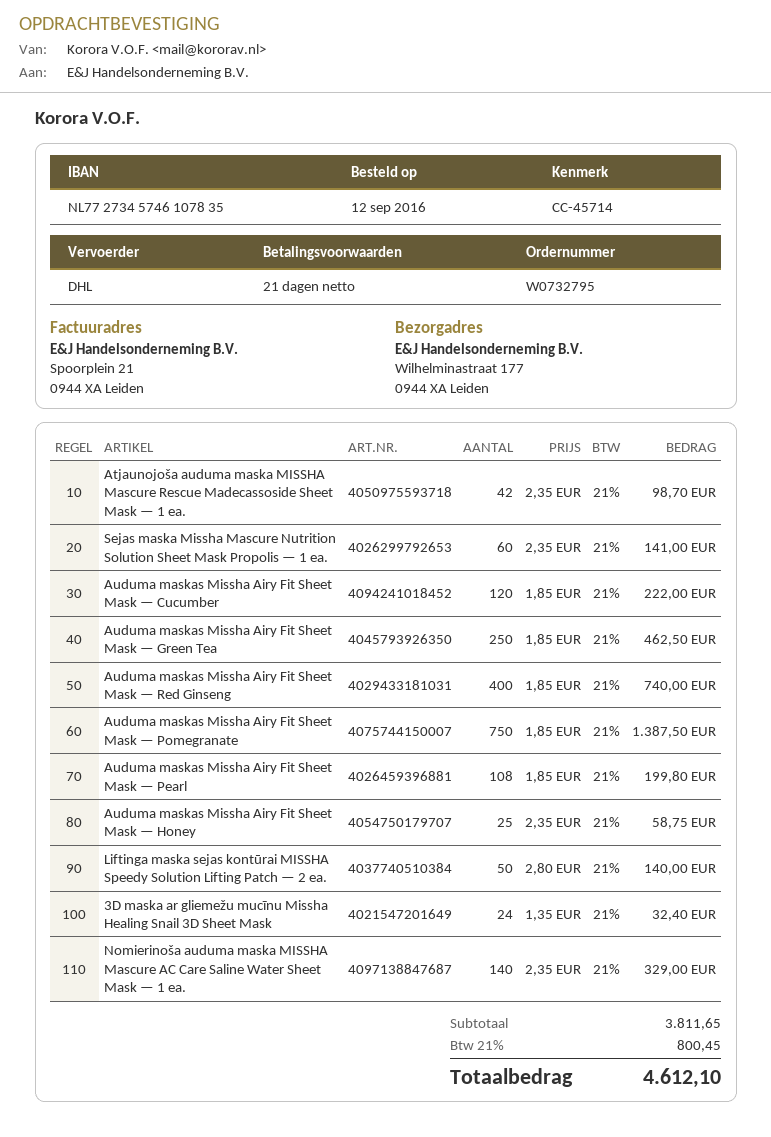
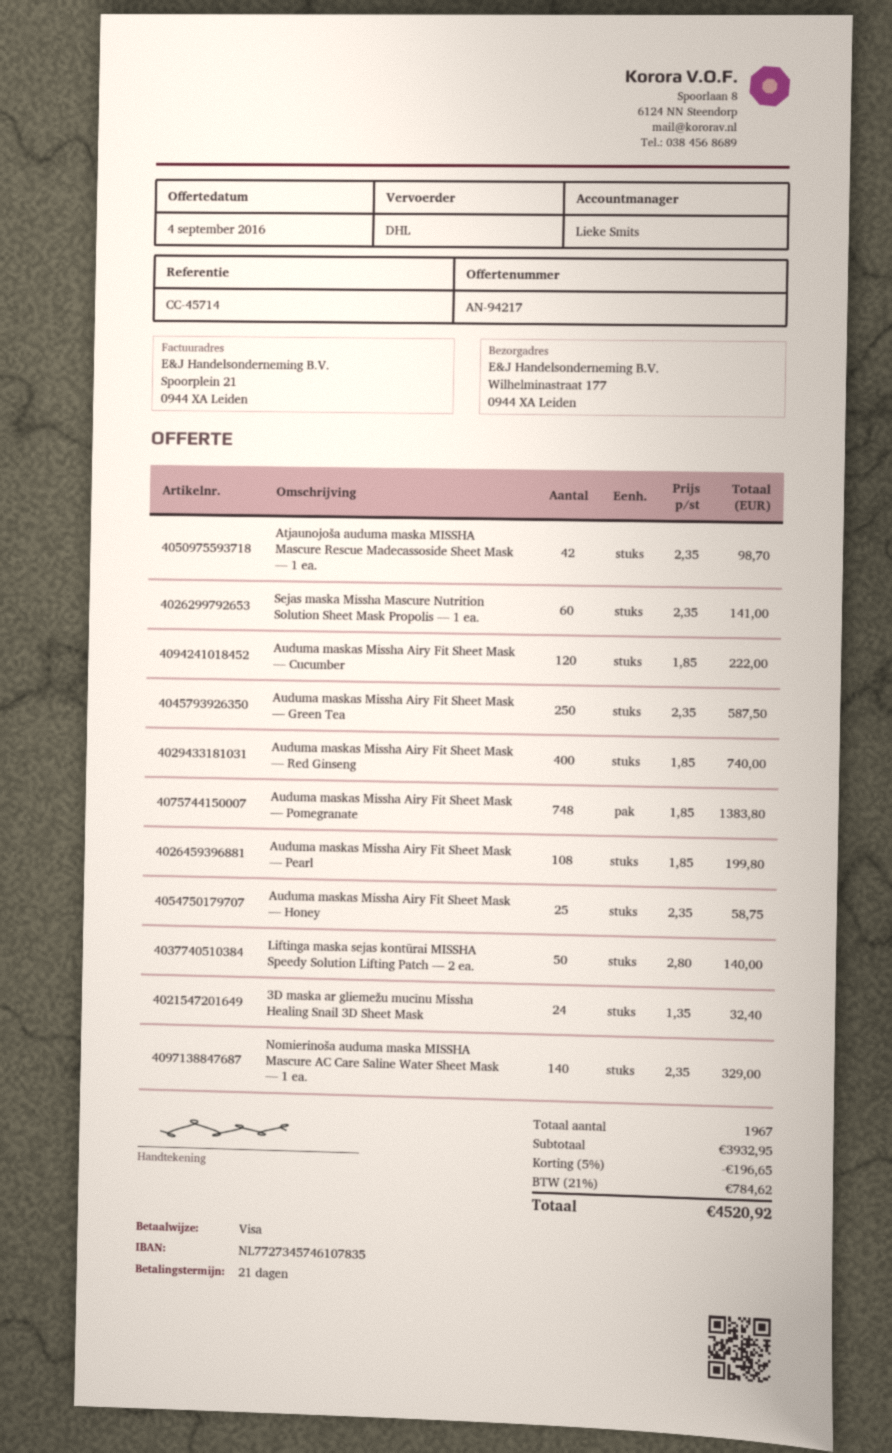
Auduma maskas Missha Airy Fit Sheet Mask — Green Tea: 250 x 1.85 = 462.50 -> 250 x 2.35 = 587.50
Auduma maskas Missha Airy Fit Sheet Mask — Pomegranate: 750 x 1.85 = 1387.50 -> 748 x 1.85 = 1383.80
subtotal: 3811.65 -> 3932.95
discount: none -> 5% = 196.65
tax: 21% = 800.45 -> 21% = 784.62
total: 4612.10 -> 4520.92

